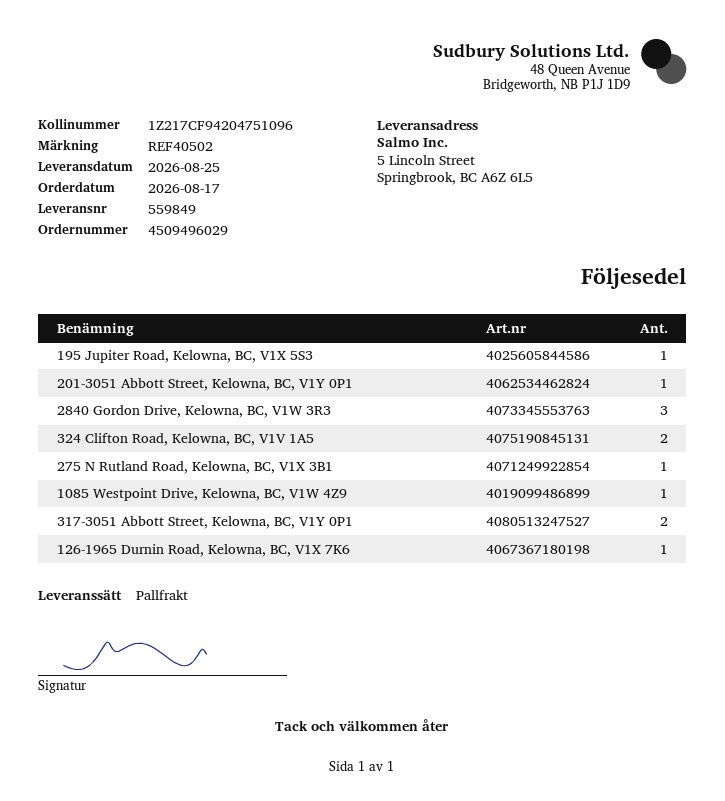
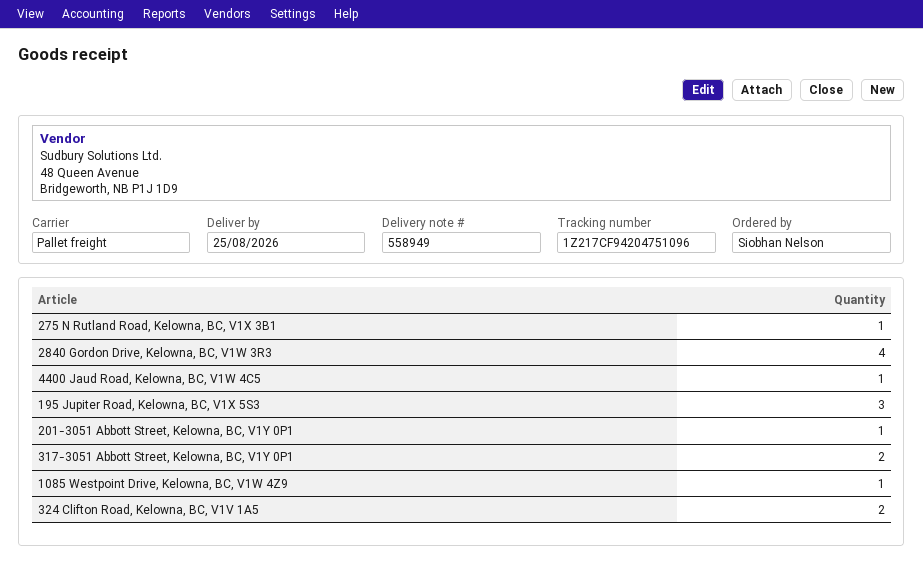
delivery note number: 559849 -> 558949
195 Jupiter Road, Kelowna, BC, V1X 5S3: 1 -> 3
2840 Gordon Drive, Kelowna, BC, V1W 3R3: 3 -> 4
126-1965 Durnin Road, Kelowna, BC, V1X 7K6: 1 -> none
4400 Jaud Road, Kelowna, BC, V1W 4C5: none -> 1

